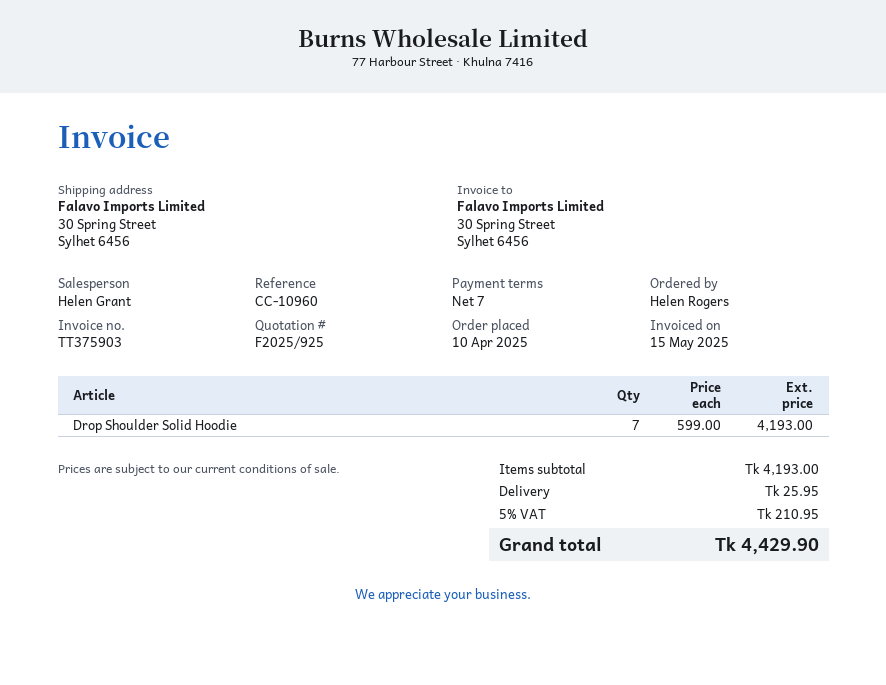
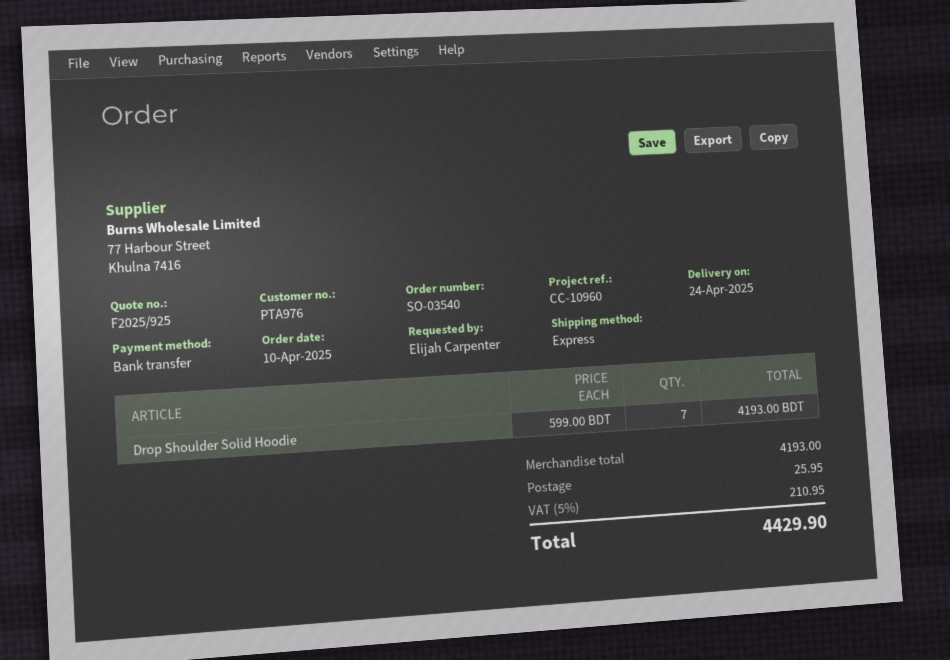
ordered by: Helen Rogers -> Elijah Carpenter

